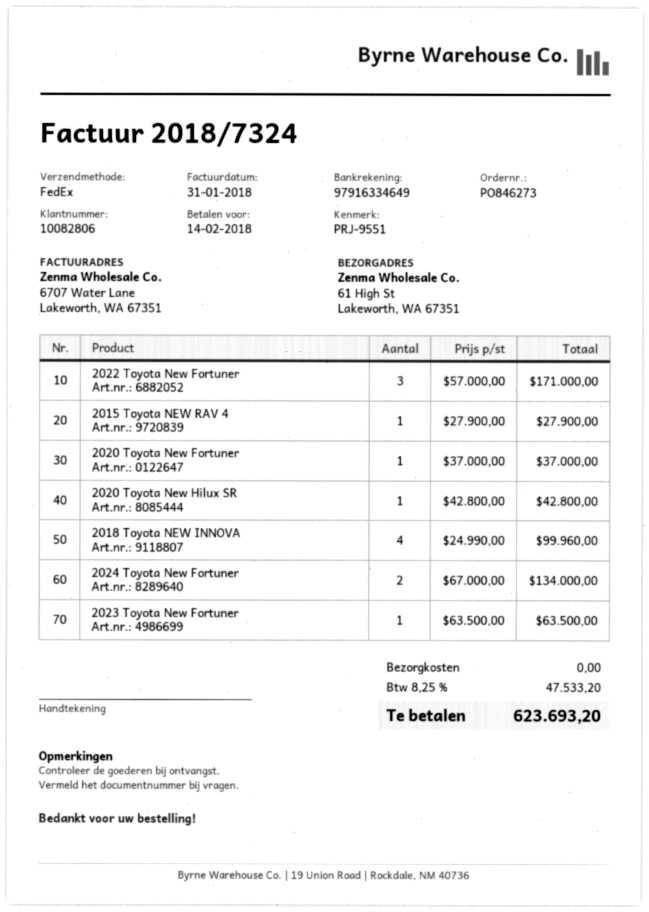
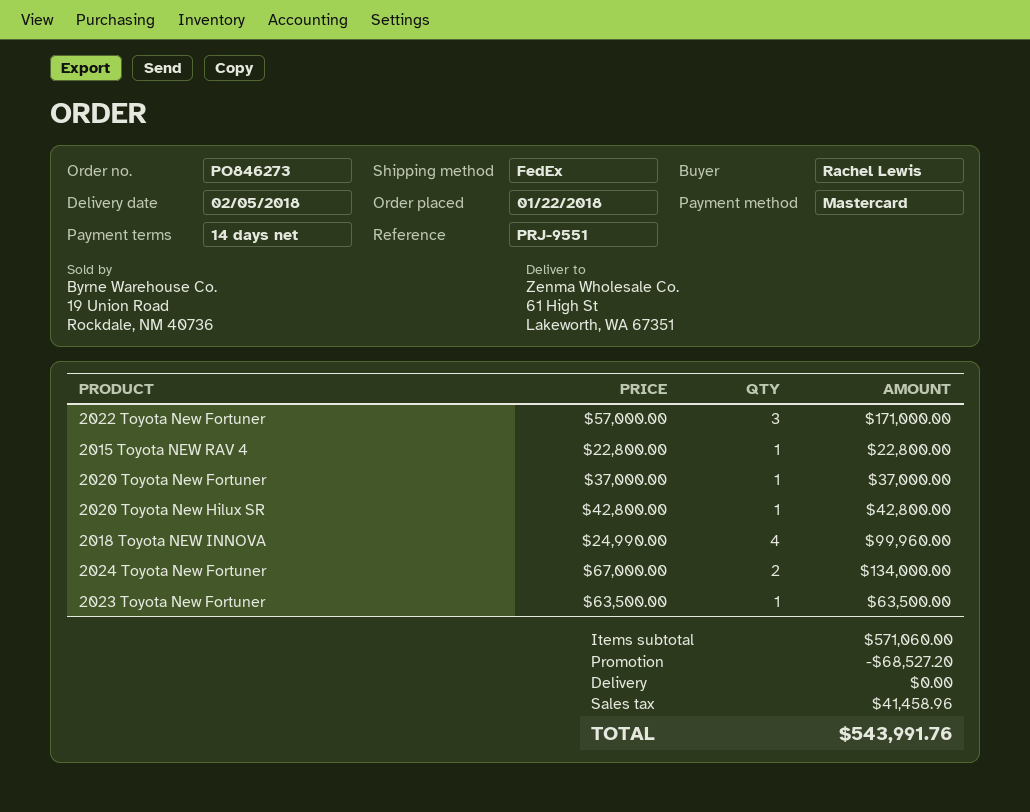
2015 Toyota NEW RAV 4: 1 x 27900.00 = 27900.00 -> 1 x 22800.00 = 22800.00
discount: none -> 68527.20
tax: 47533.20 -> 41458.96
total: 623693.20 -> 543991.76

